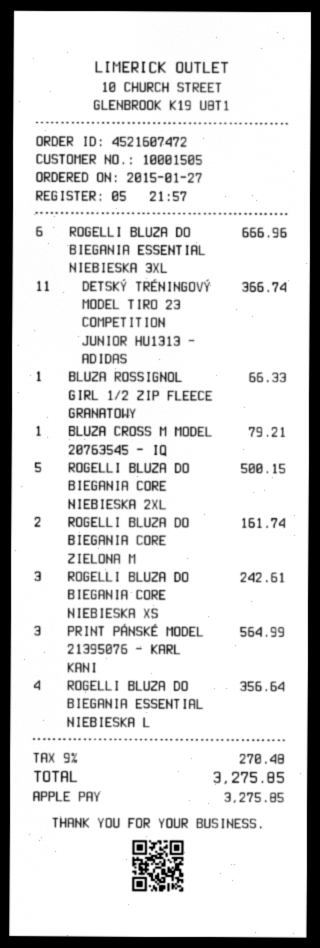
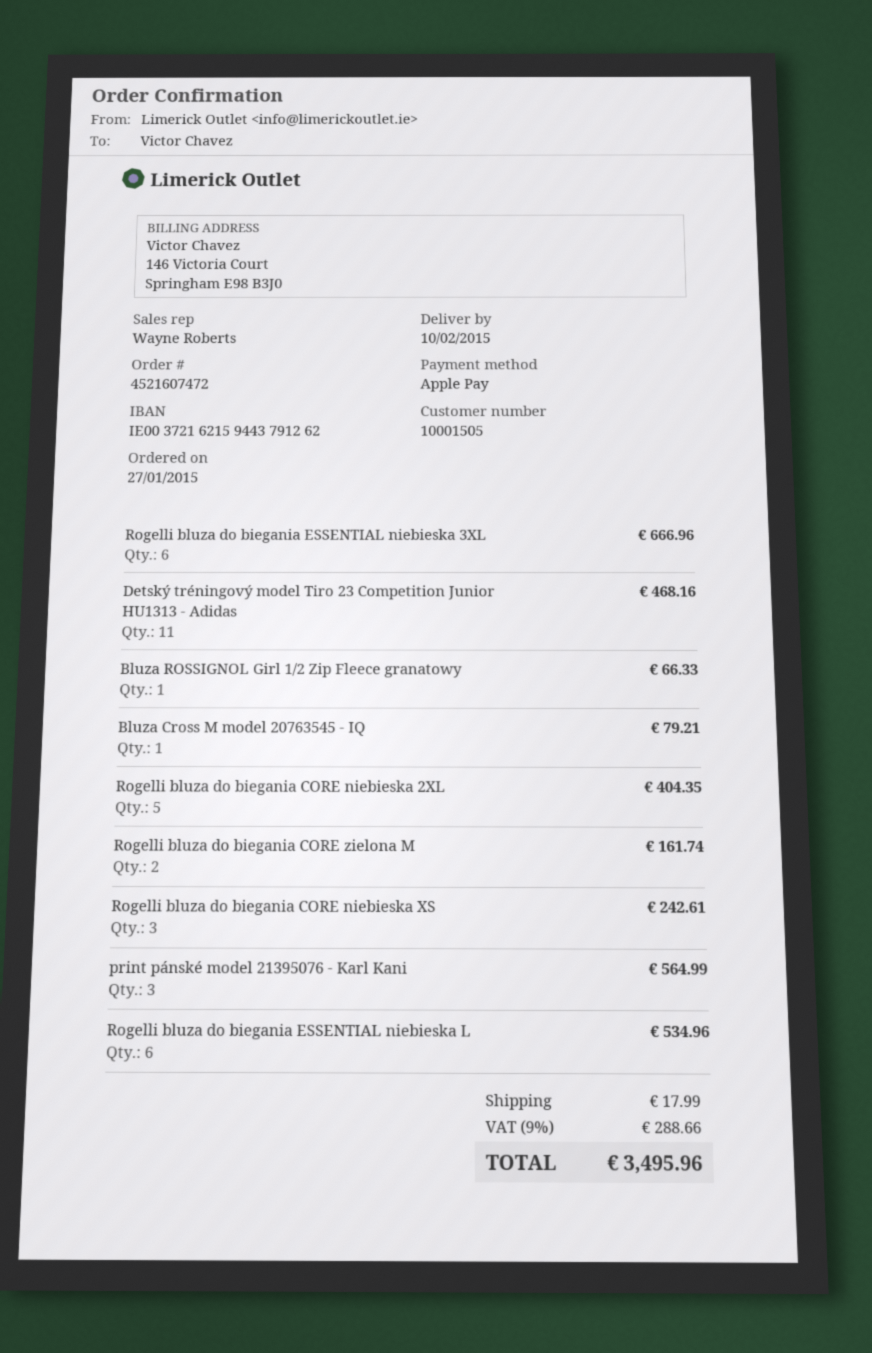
DETSKÝ TRÉNINGOVÝ MODEL TIRO 23 COMPETITION JUNIOR HU1313 - ADIDAS: 11 for 366.74 -> 11 for 468.16
ROGELLI BLUZA DO BIEGANIA CORE NIEBIESKA 2XL: 5 for 500.15 -> 5 for 404.35
ROGELLI BLUZA DO BIEGANIA ESSENTIAL NIEBIESKA L: 4 for 356.64 -> 6 for 534.96
shipping: none -> 17.99
tax: 9% = 270.48 -> 9% = 288.66
total: 3275.85 -> 3495.96

